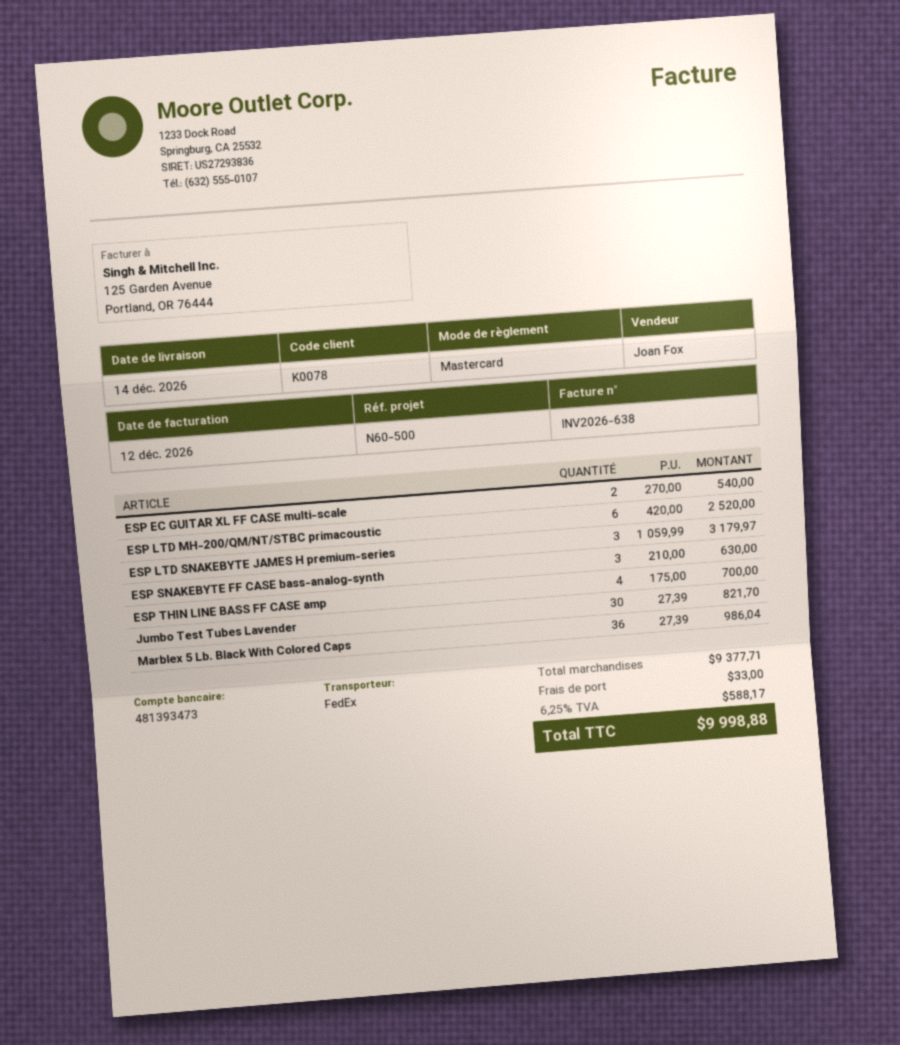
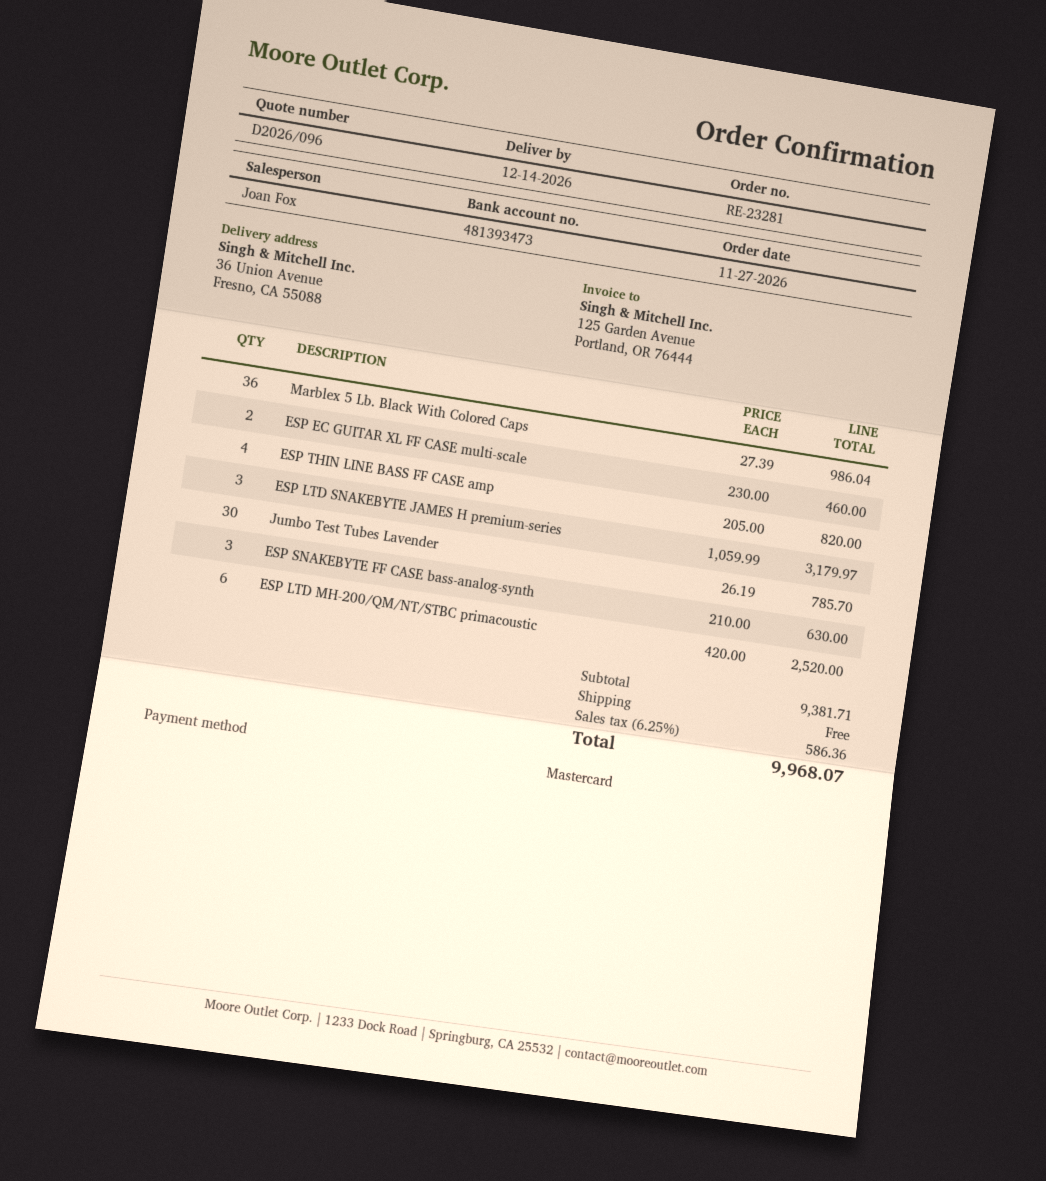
ESP EC GUITAR XL FF CASE multi-scale: 2 x 270.00 = 540.00 -> 2 x 230.00 = 460.00
ESP THIN LINE BASS FF CASE amp: 4 x 175.00 = 700.00 -> 4 x 205.00 = 820.00
Jumbo Test Tubes Lavender: 30 x 27.39 = 821.70 -> 30 x 26.19 = 785.70
subtotal: 9377.71 -> 9381.71
shipping: 33.00 -> 0.00
tax: 6.25% = 588.17 -> 6.25% = 586.36
total: 9998.88 -> 9968.07

